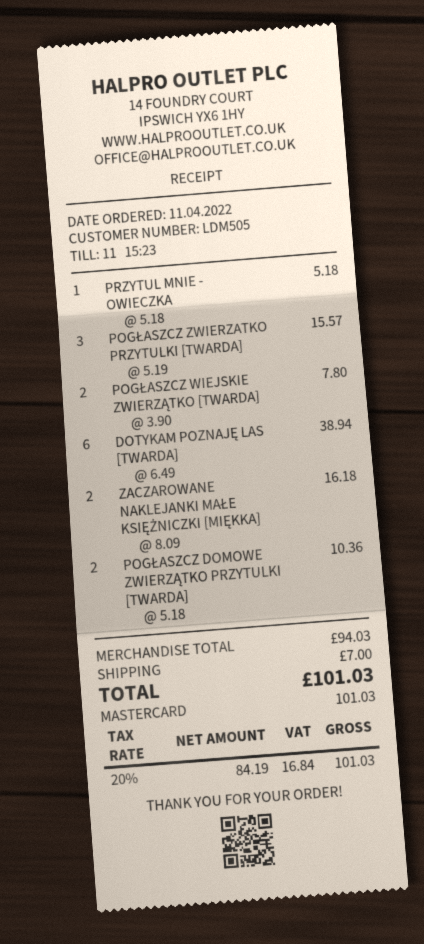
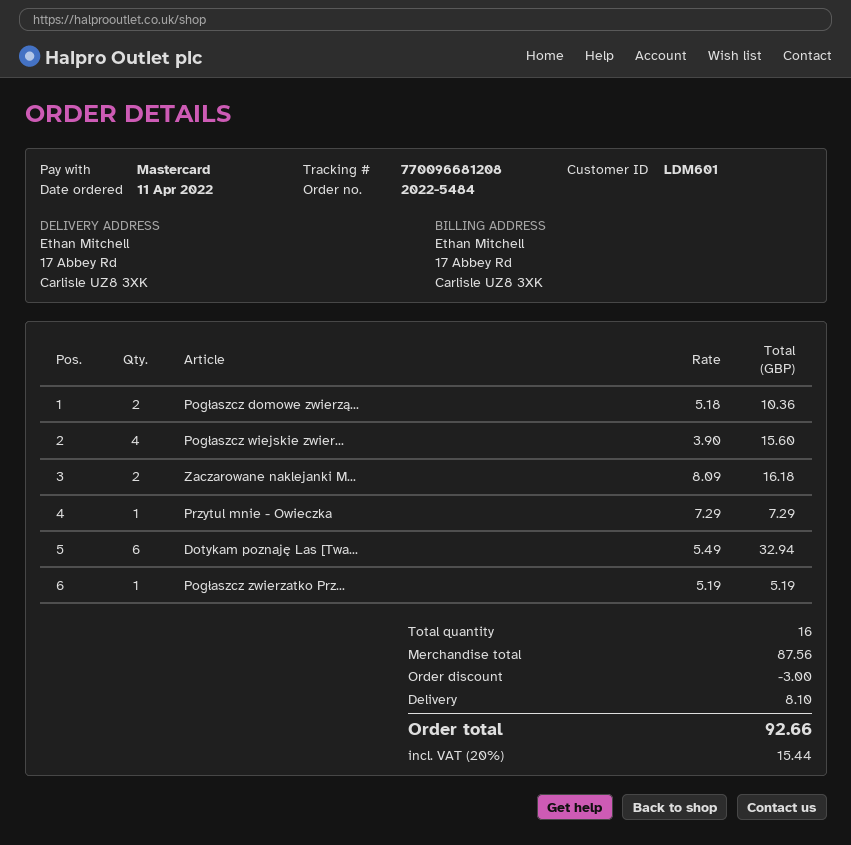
customer number: LDM505 -> LDM601
PRZYTUL MNIE - OWIECZKA: 1 x 5.18 = 5.18 -> 1 x 7.29 = 7.29
POGŁASZCZ ZWIERZATKO PRZYTULKI [TWARDA]: 3 x 5.19 = 15.57 -> 1 x 5.19 = 5.19
POGŁASZCZ WIEJSKIE ZWIERZĄTKO [TWARDA]: 2 x 3.90 = 7.80 -> 4 x 3.90 = 15.60
DOTYKAM POZNAJĘ LAS [TWARDA]: 6 x 6.49 = 38.94 -> 6 x 5.49 = 32.94
subtotal: 94.03 -> 87.56
discount: none -> 3.00
shipping: 7.00 -> 8.10
tax: 20% = 16.84 -> 20% = 15.44
total: 101.03 -> 92.66

